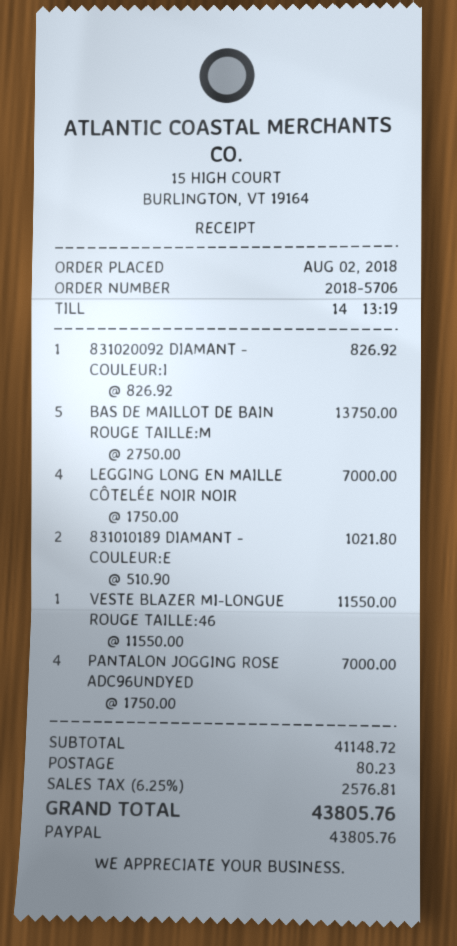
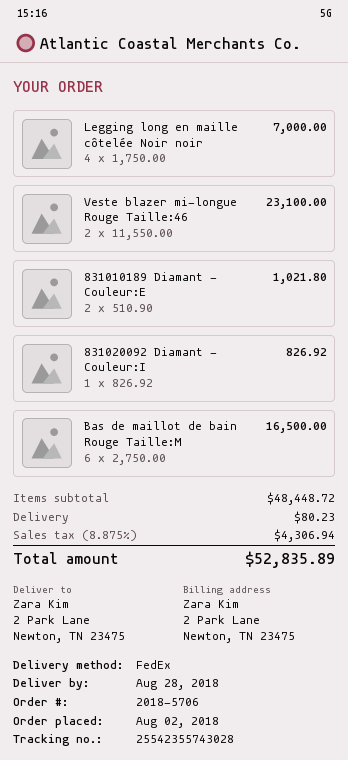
BAS DE MAILLOT DE BAIN ROUGE TAILLE:M: 5 x 2750.00 = 13750.00 -> 6 x 2750.00 = 16500.00
VESTE BLAZER MI-LONGUE ROUGE TAILLE:46: 1 x 11550.00 = 11550.00 -> 2 x 11550.00 = 23100.00
PANTALON JOGGING ROSE ADC96UNDYED: 4 x 1750.00 = 7000.00 -> none
subtotal: 41148.72 -> 48448.72
tax: 6.25% = 2576.81 -> 8.875% = 4306.94
total: 43805.76 -> 52835.89

